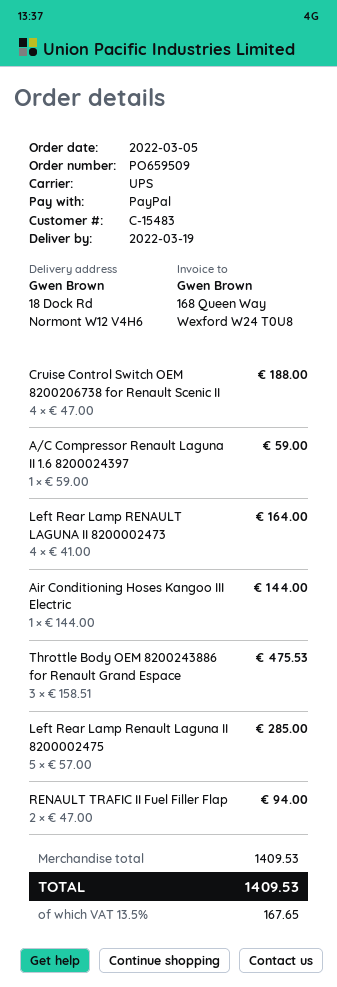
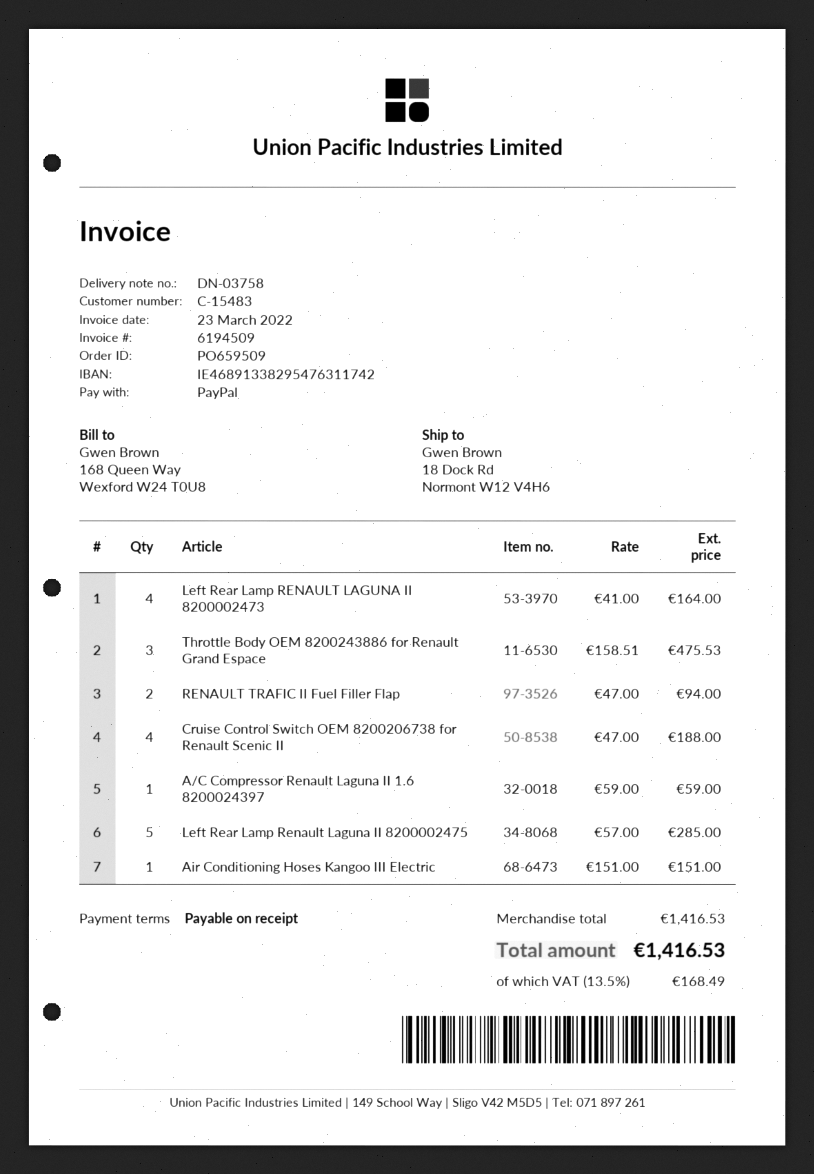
Air Conditioning Hoses Kangoo III Electric: 1 x 144.00 = 144.00 -> 1 x 151.00 = 151.00
subtotal: 1409.53 -> 1416.53
tax: 13.5% = 167.65 -> 13.5% = 168.49
total: 1409.53 -> 1416.53

